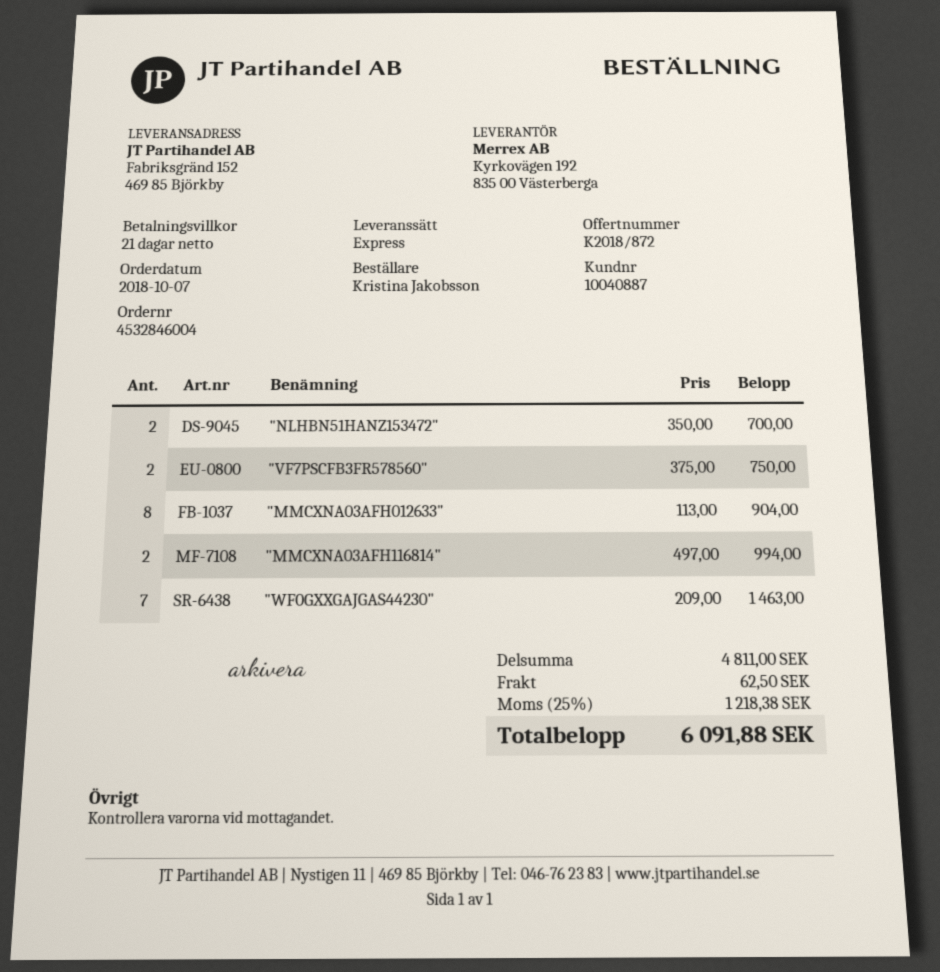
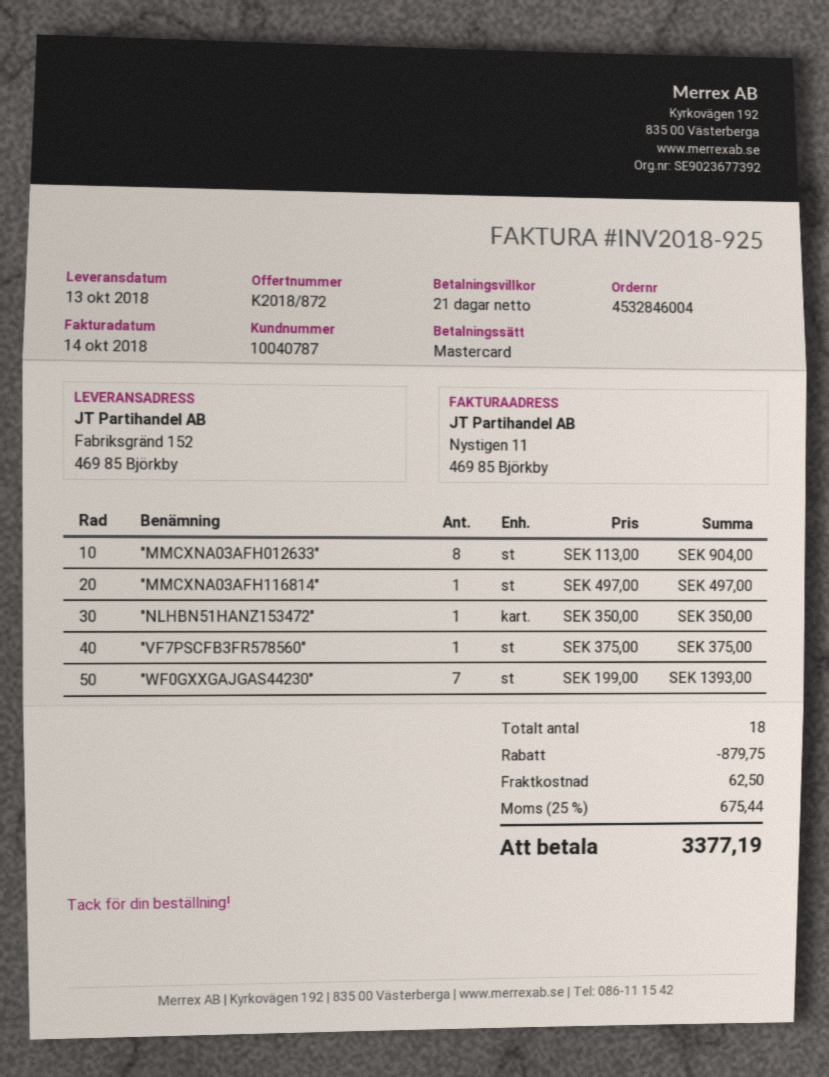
customer number: 10040887 -> 10040787
"NLHBN51HANZ153472": 2 x 350.00 = 700.00 -> 1 x 350.00 = 350.00
"VF7PSCFB3FR578560": 2 x 375.00 = 750.00 -> 1 x 375.00 = 375.00
"MMCXNA03AFH116814": 2 x 497.00 = 994.00 -> 1 x 497.00 = 497.00
"WF0GXXGAJGAS44230": 7 x 209.00 = 1463.00 -> 7 x 199.00 = 1393.00
discount: none -> 879.75
tax: 25% = 1218.38 -> 25% = 675.44
total: 6091.88 -> 3377.19

